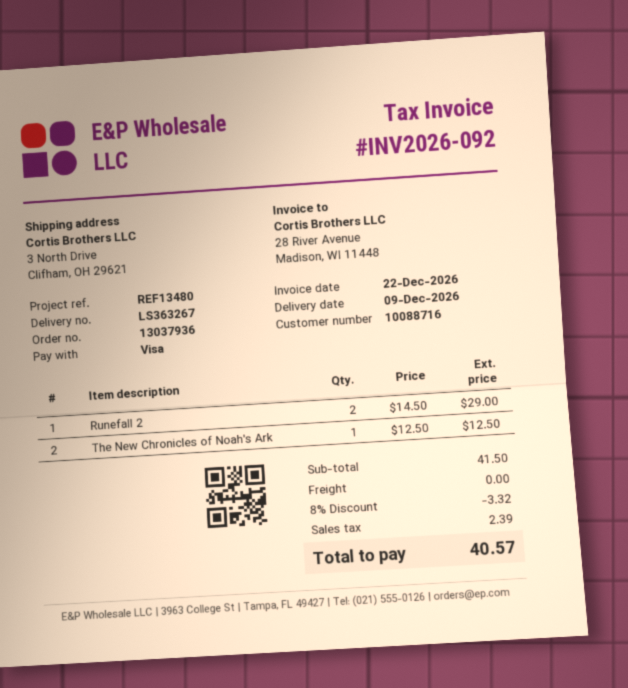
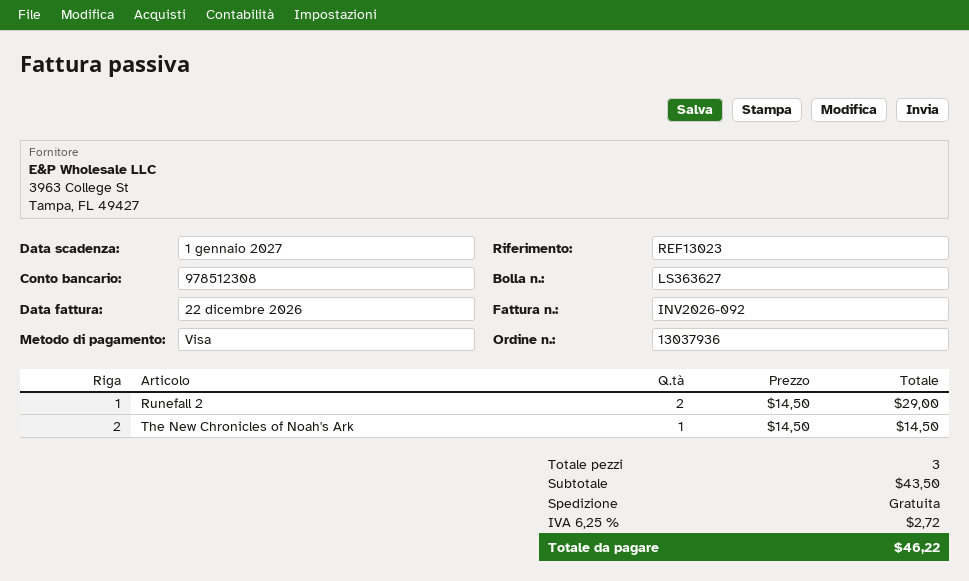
delivery note number: LS363267 -> LS363627
reference: REF13480 -> REF13023
The New Chronicles of Noah's Ark: 1 x 12.50 = 12.50 -> 1 x 14.50 = 14.50
subtotal: 41.50 -> 43.50
discount: 8% = 3.32 -> none
tax: 2.39 -> 2.72
total: 40.57 -> 46.22

